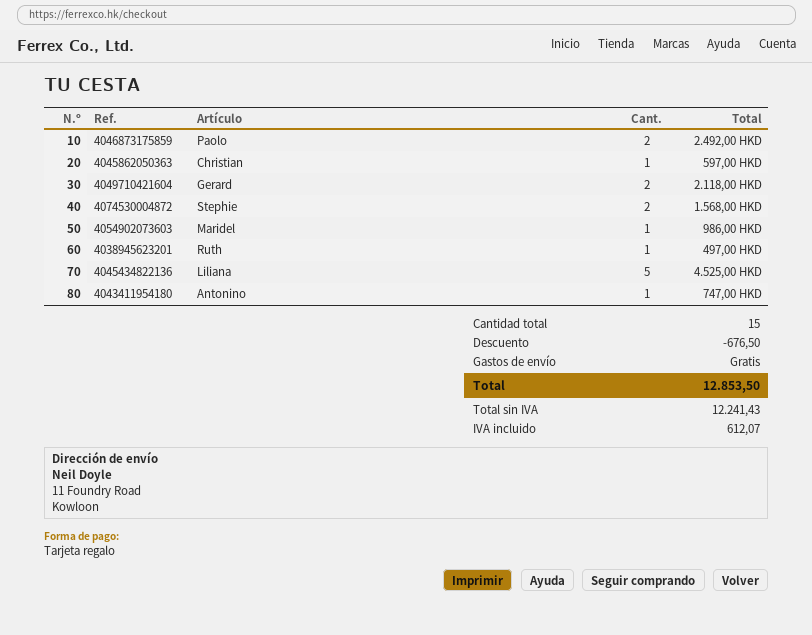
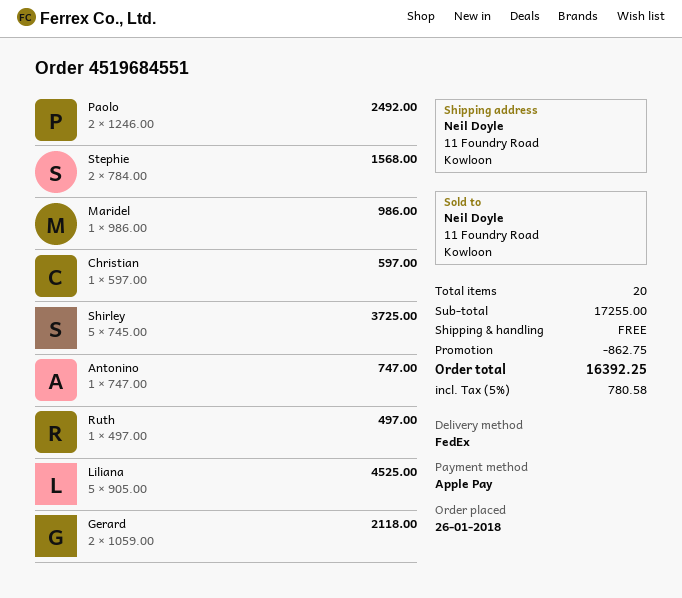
payment method: gift card -> Apple Pay
Shirley: none -> 5 for 3725.00
total quantity: 15 -> 20
discount: 676.50 -> 862.75
tax: 612.07 -> 780.58
total: 12853.50 -> 16392.25

